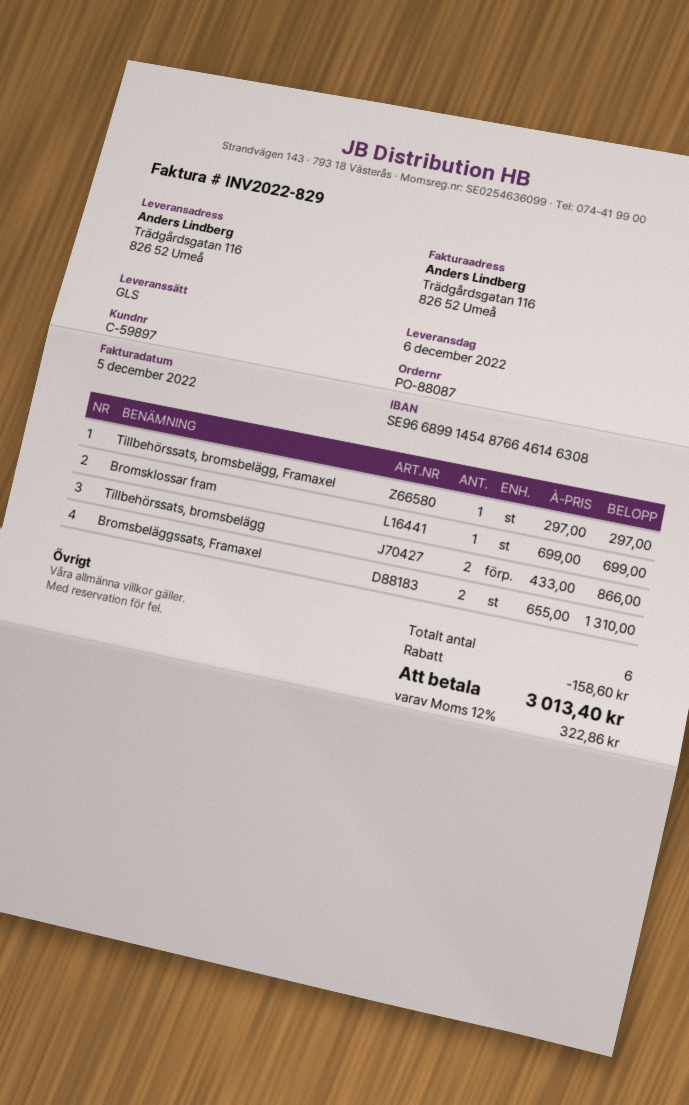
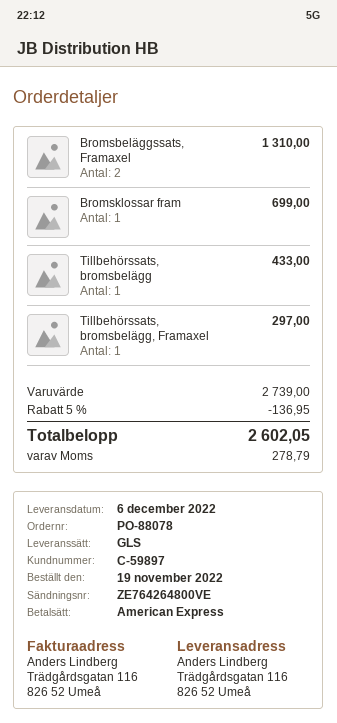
order number: PO-88087 -> PO-88078
Tillbehörssats, bromsbelägg: 2 for 866.00 -> 1 for 433.00
discount: 158.60 -> 136.95
tax: 322.86 -> 278.79
total: 3013.40 -> 2602.05

